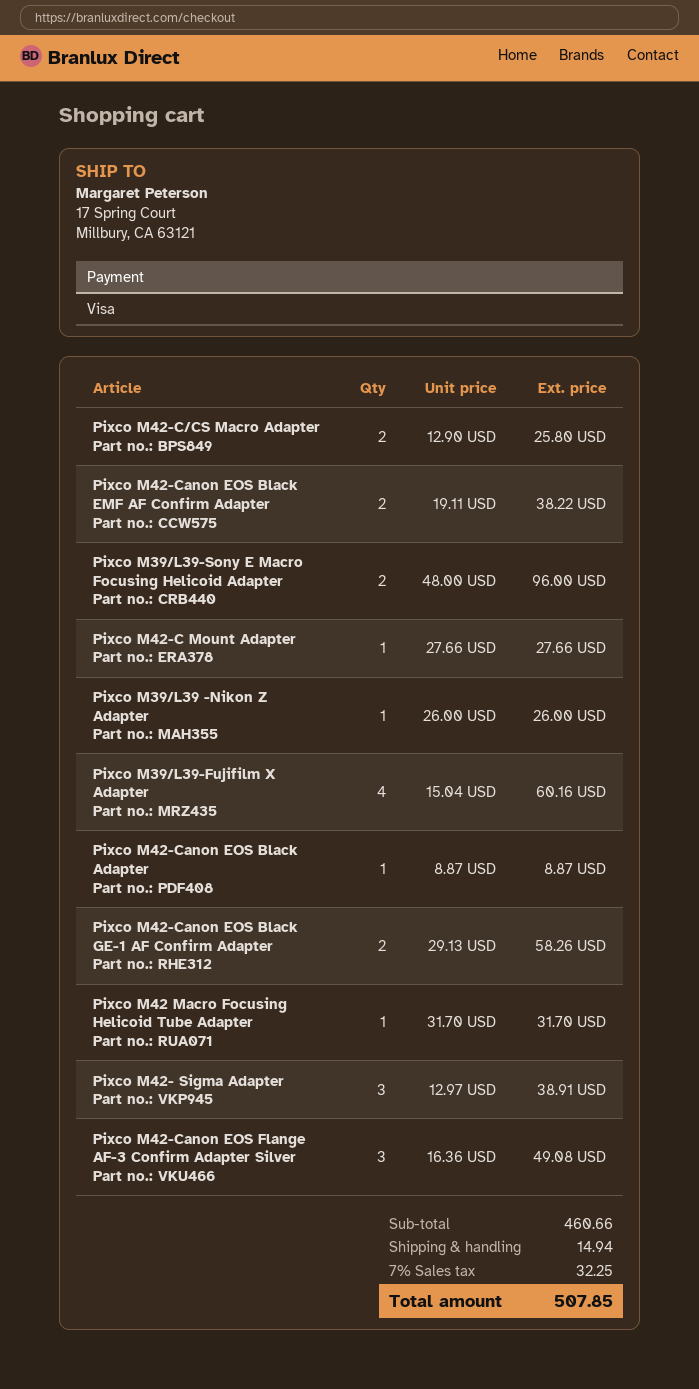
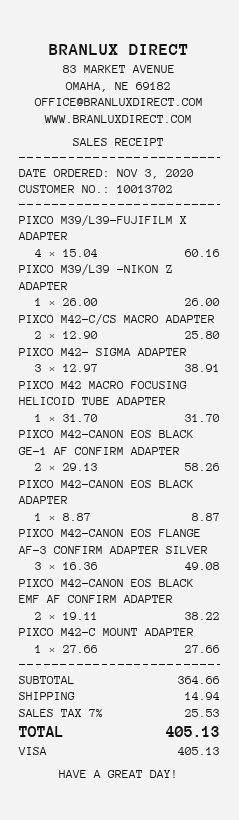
Pixco M39/L39-Sony E Macro Focusing Helicoid Adapter: 2 x 48.00 = 96.00 -> none
subtotal: 460.66 -> 364.66
tax: 7% = 32.25 -> 7% = 25.53
total: 507.85 -> 405.13

